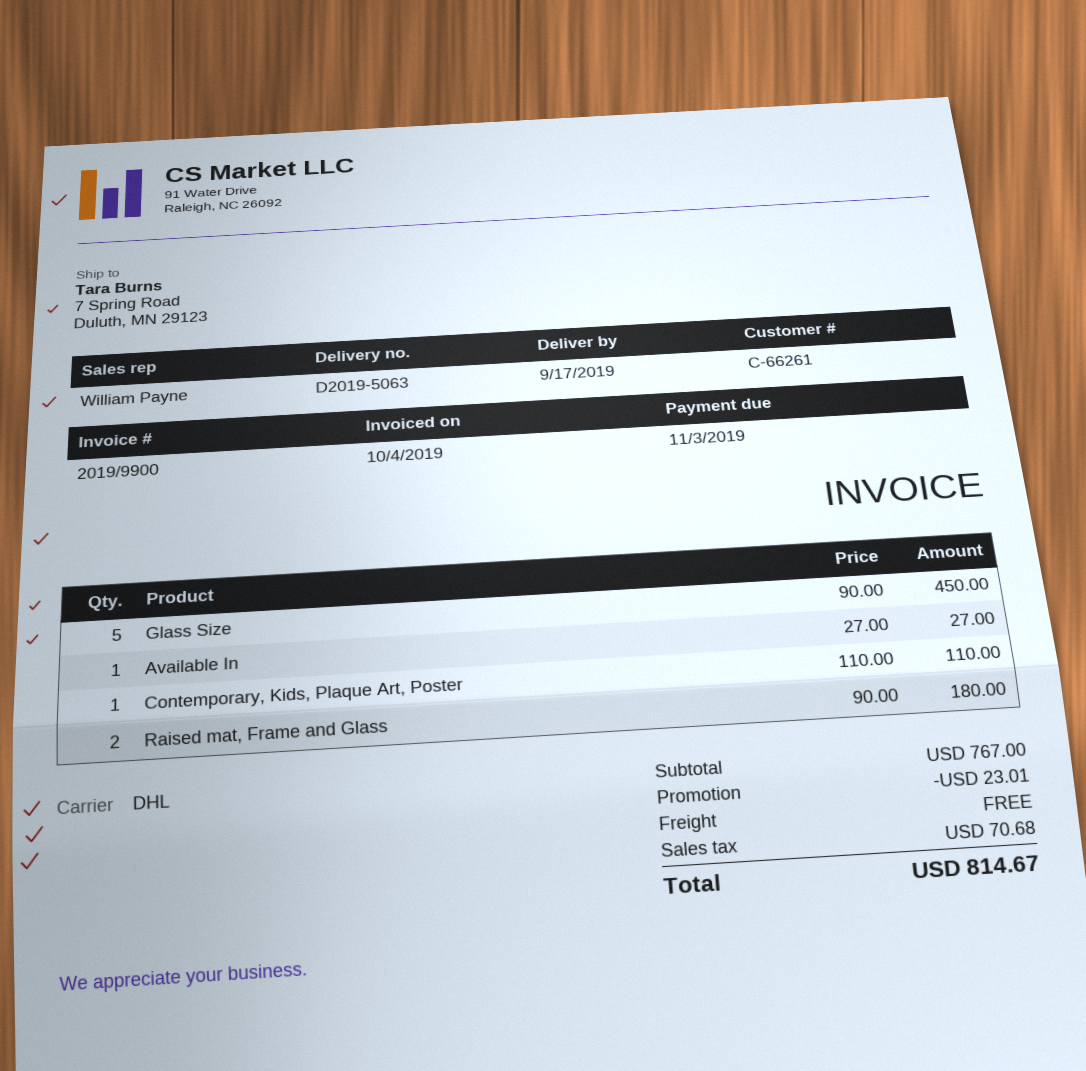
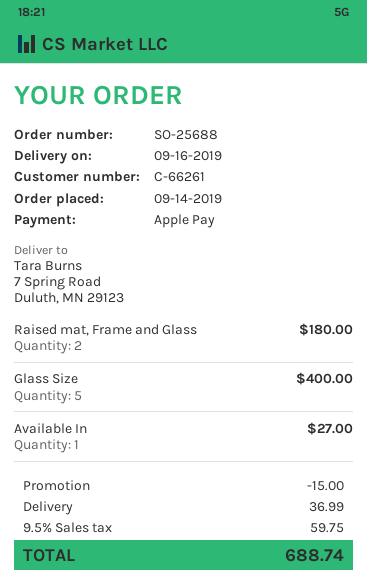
delivery date: 2019-09-17 -> 2019-09-16
Glass Size: 5 for 450.00 -> 5 for 400.00
Contemporary, Kids, Plaque Art, Poster: 1 for 110.00 -> none
discount: 23.01 -> 15.00
shipping: 0.00 -> 36.99
tax: 70.68 -> 59.75
total: 814.67 -> 688.74

